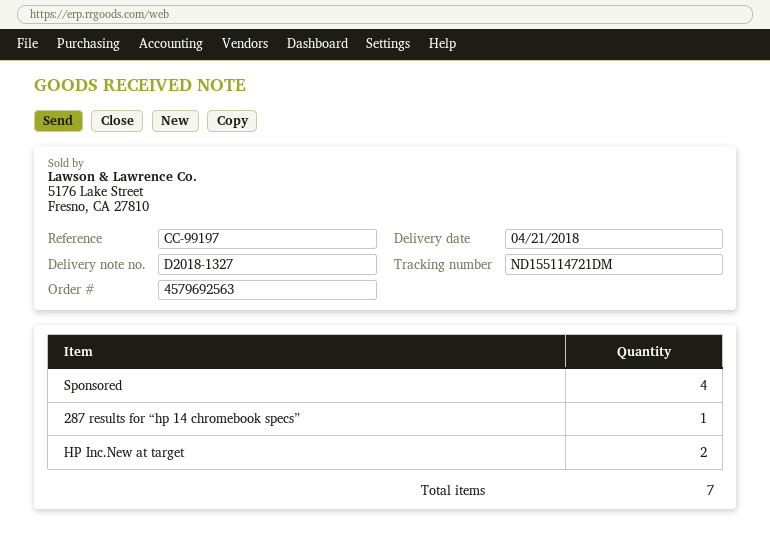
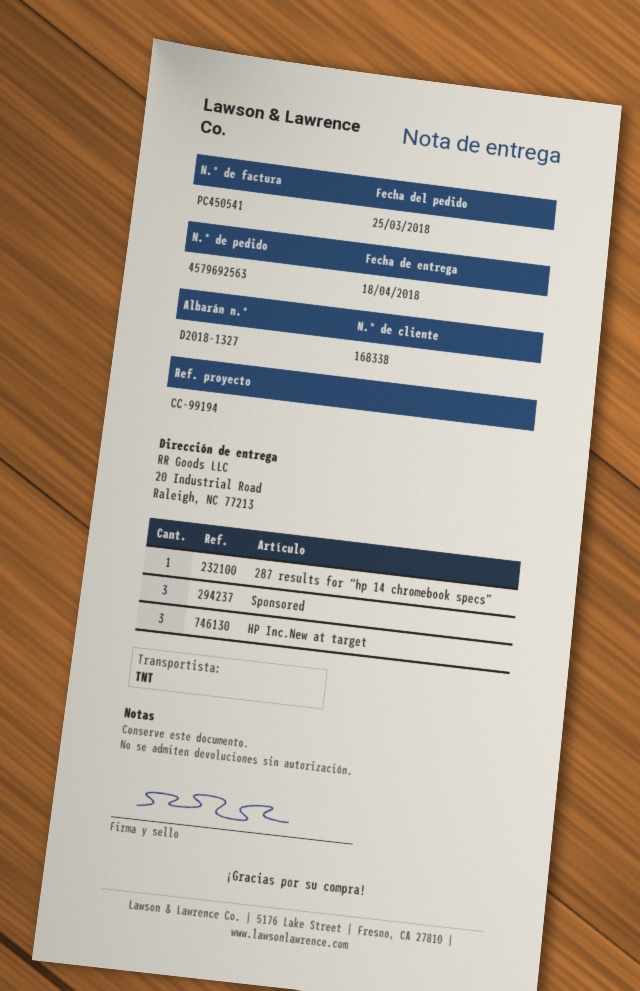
delivery date: 2018-04-21 -> 2018-04-18
reference: CC-99197 -> CC-99194
Sponsored: 4 -> 3
HP Inc.New at target: 2 -> 3

